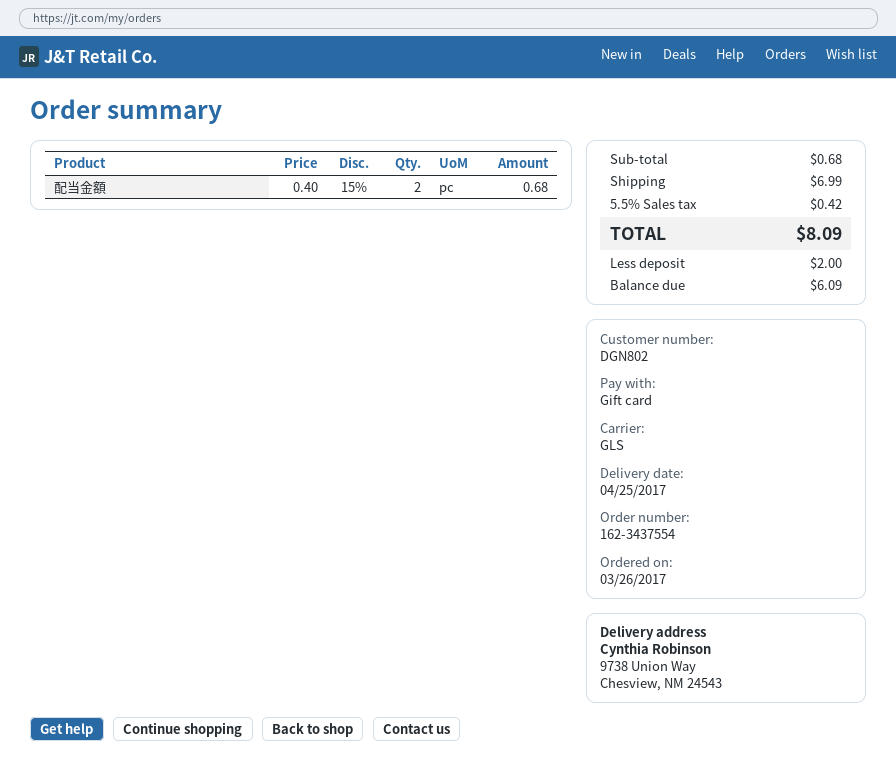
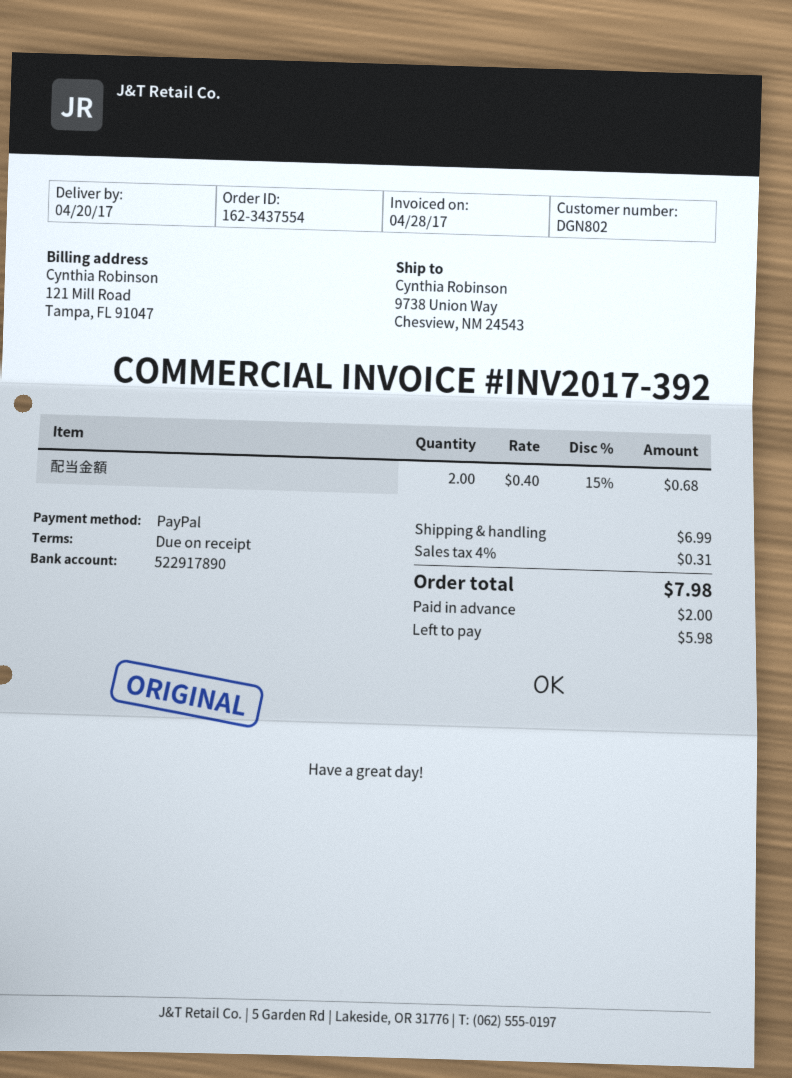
delivery date: 2017-04-25 -> 2017-04-20
payment method: gift card -> PayPal
tax: 5.5% = 0.42 -> 4% = 0.31
total: 8.09 -> 7.98
balance: 6.09 -> 5.98

